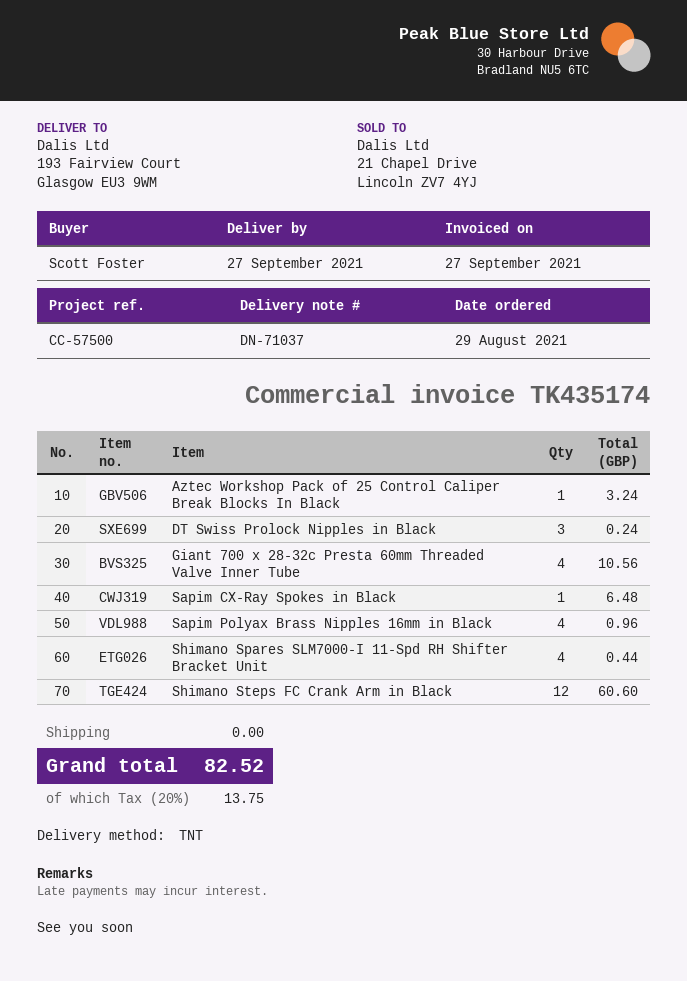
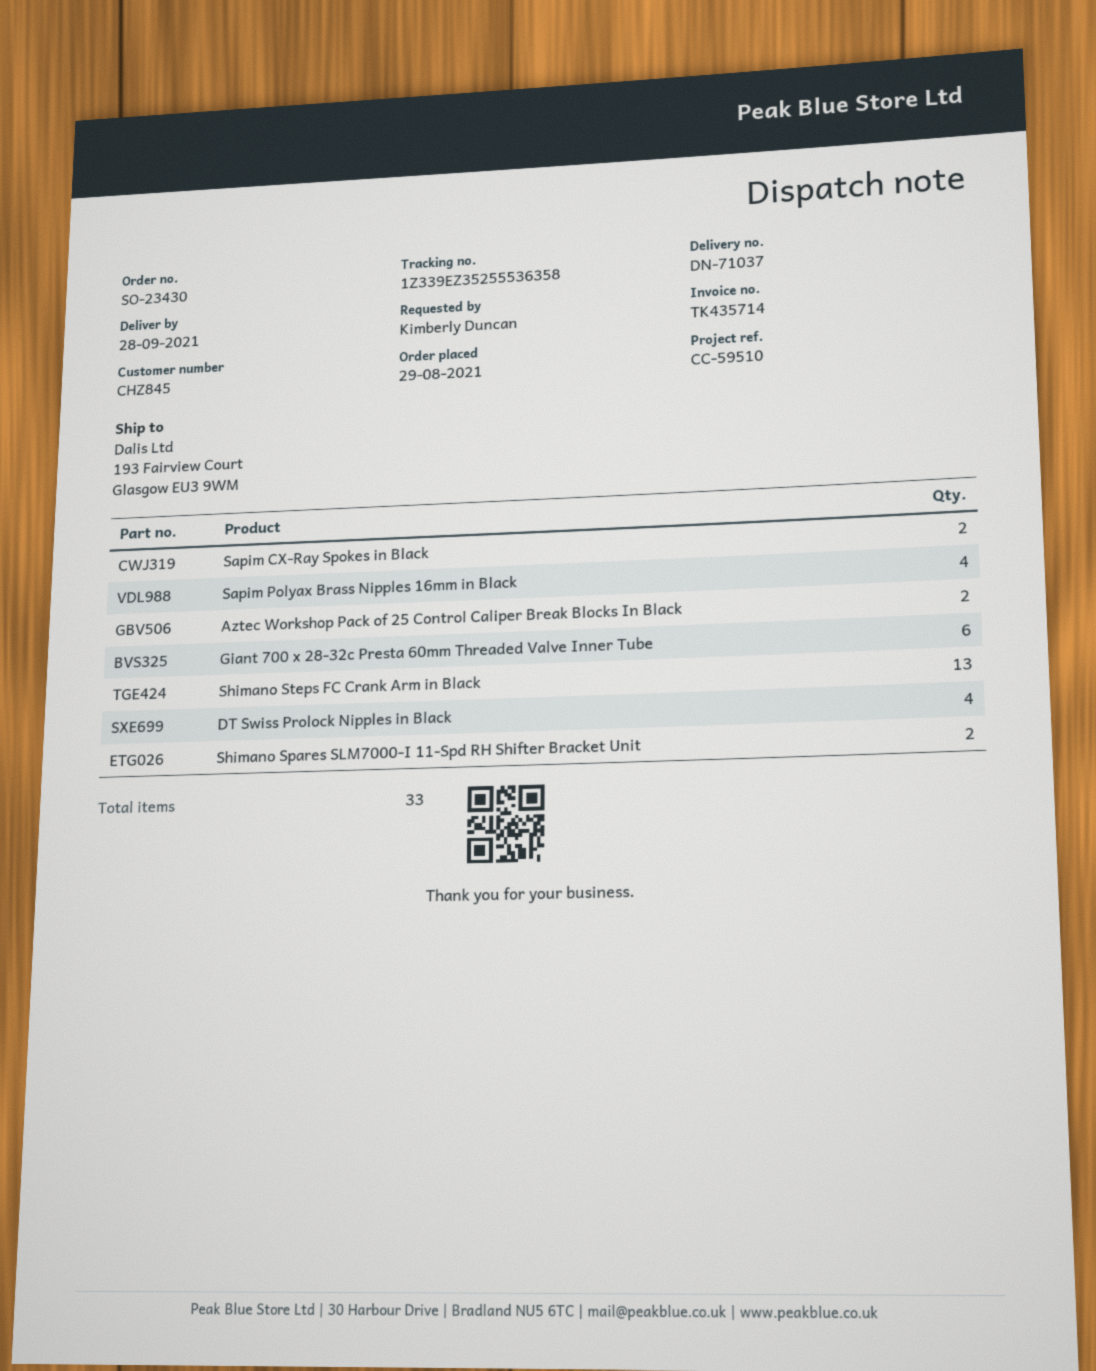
delivery date: 2021-09-27 -> 2021-09-28
invoice number: TK435174 -> TK435714
reference: CC-57500 -> CC-59510
ordered by: Scott Foster -> Kimberly Duncan
Aztec Workshop Pack of 25 Control Caliper Break Blocks In Black: 1 -> 2
DT Swiss Prolock Nipples in Black: 3 -> 4
Giant 700 x 28-32c Presta 60mm Threaded Valve Inner Tube: 4 -> 6
Sapim CX-Ray Spokes in Black: 1 -> 2
Shimano Spares SLM7000-I 11-Spd RH Shifter Bracket Unit: 4 -> 2
Shimano Steps FC Crank Arm in Black: 12 -> 13

